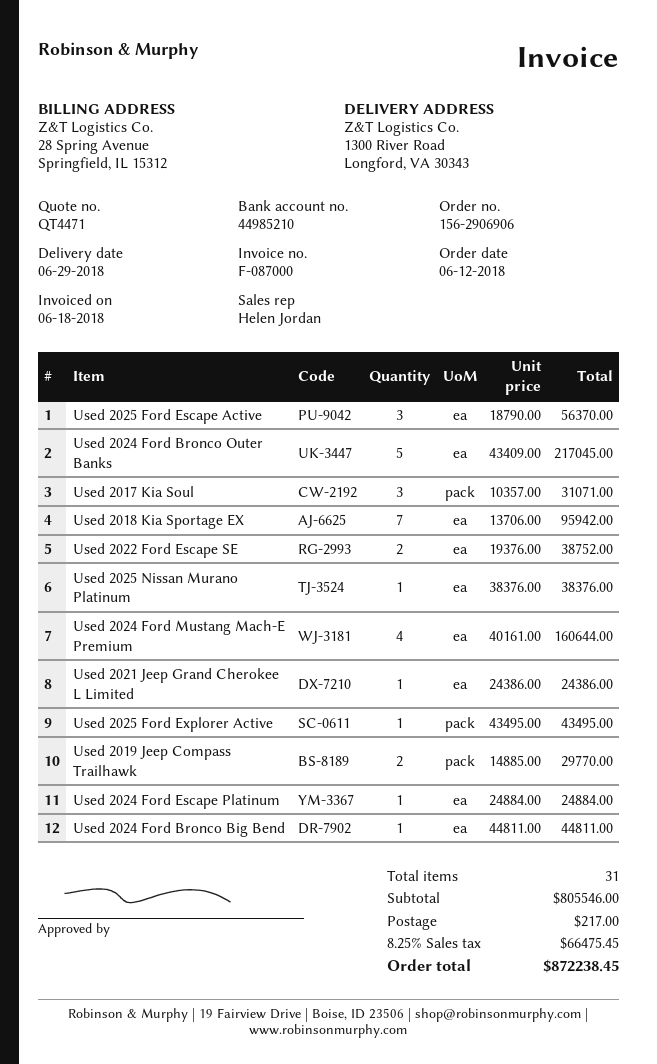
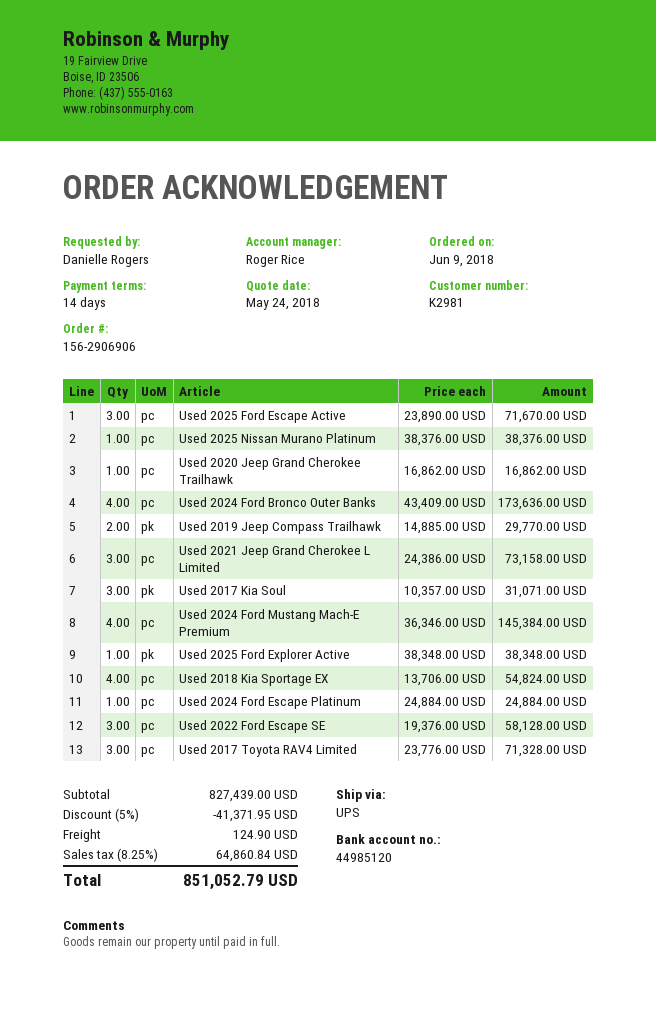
order date: 2018-06-12 -> 2018-06-09
sales rep: Helen Jordan -> Roger Rice
bank account: 44985210 -> 44985120
Used 2025 Ford Escape Active: 3 x 18790.00 = 56370.00 -> 3 x 23890.00 = 71670.00
Used 2024 Ford Bronco Outer Banks: 5 x 43409.00 = 217045.00 -> 4 x 43409.00 = 173636.00
Used 2018 Kia Sportage EX: 7 x 13706.00 = 95942.00 -> 4 x 13706.00 = 54824.00
Used 2022 Ford Escape SE: 2 x 19376.00 = 38752.00 -> 3 x 19376.00 = 58128.00
Used 2024 Ford Mustang Mach-E Premium: 4 x 40161.00 = 160644.00 -> 4 x 36346.00 = 145384.00
Used 2021 Jeep Grand Cherokee L Limited: 1 x 24386.00 = 24386.00 -> 3 x 24386.00 = 73158.00
Used 2025 Ford Explorer Active: 1 x 43495.00 = 43495.00 -> 1 x 38348.00 = 38348.00
Used 2024 Ford Bronco Big Bend: 1 x 44811.00 = 44811.00 -> none
Used 2020 Jeep Grand Cherokee Trailhawk: none -> 1 x 16862.00 = 16862.00
Used 2017 Toyota RAV4 Limited: none -> 3 x 23776.00 = 71328.00
subtotal: 805546.00 -> 827439.00
discount: none -> 5% = 41371.95
shipping: 217.00 -> 124.90
tax: 8.25% = 66475.45 -> 8.25% = 64860.84
total: 872238.45 -> 851052.79

